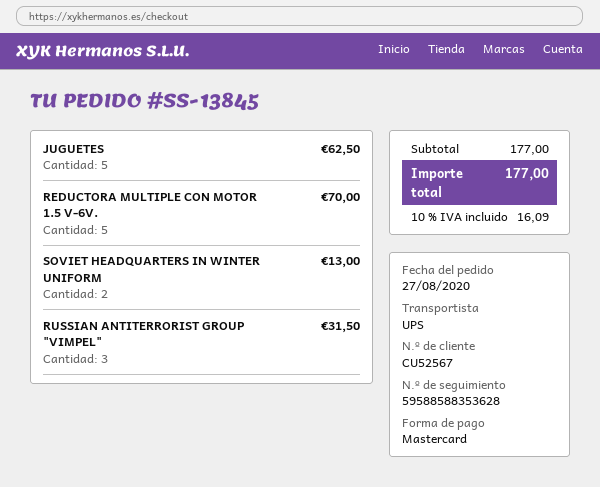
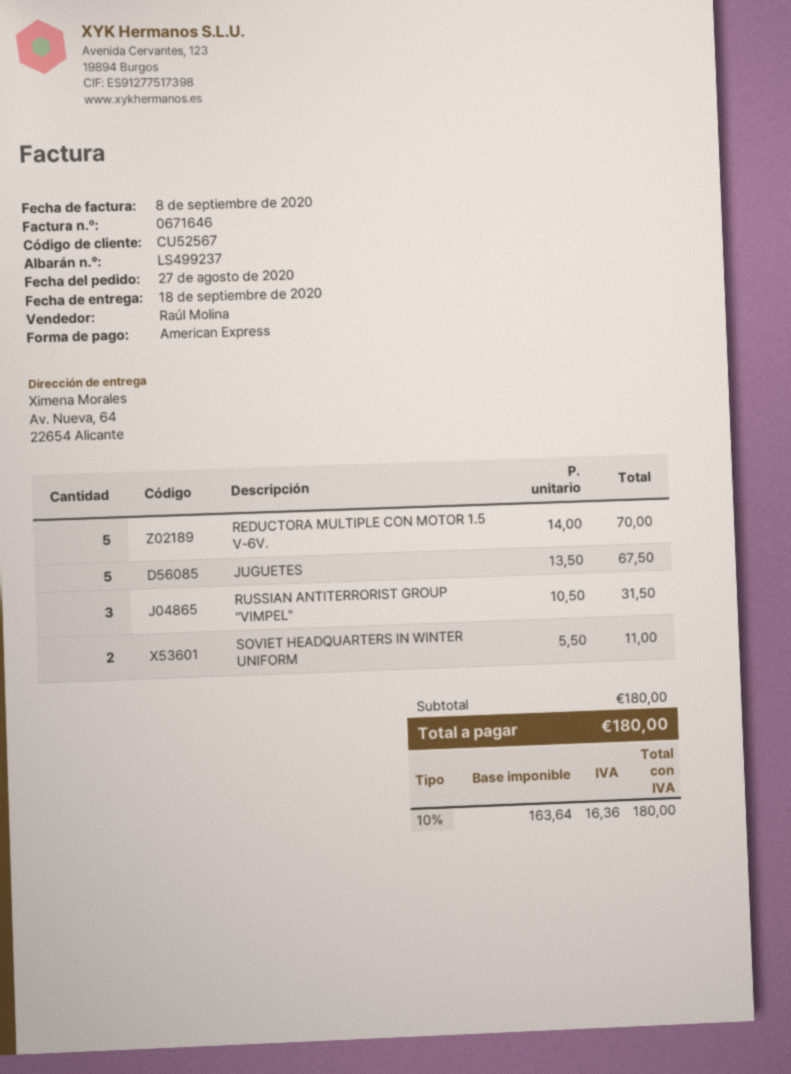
payment method: Mastercard -> American Express
JUGUETES: 5 for 62.50 -> 5 for 67.50
SOVIET HEADQUARTERS IN WINTER UNIFORM: 2 for 13.00 -> 2 for 11.00
subtotal: 177.00 -> 180.00
tax: 10% = 16.09 -> 10% = 16.36
total: 177.00 -> 180.00

